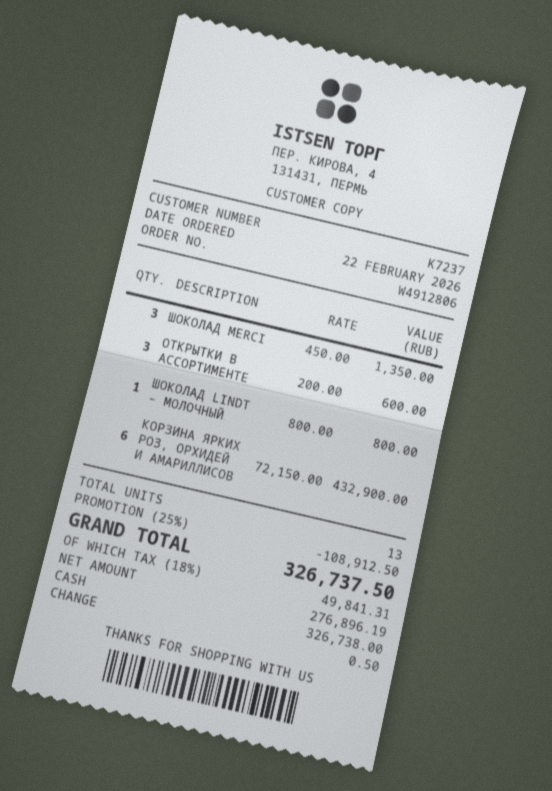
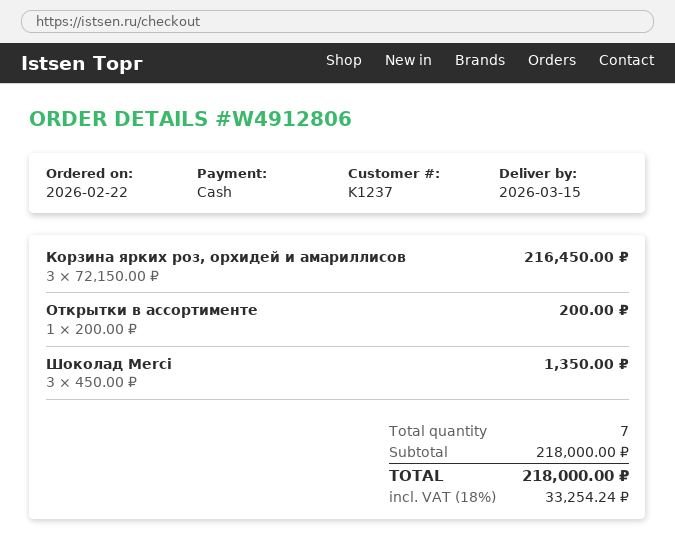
customer number: K7237 -> K1237
ОТКРЫТКИ В АССОРТИМЕНТЕ: 3 x 200.00 = 600.00 -> 1 x 200.00 = 200.00
ШОКОЛАД LINDT – МОЛОЧНЫЙ: 1 x 800.00 = 800.00 -> none
КОРЗИНА ЯРКИХ РОЗ, ОРХИДЕЙ И АМАРИЛЛИСОВ: 6 x 72150.00 = 432900.00 -> 3 x 72150.00 = 216450.00
total quantity: 13 -> 7
discount: 25% = 108912.50 -> none
tax: 18% = 49841.31 -> 18% = 33254.24
total: 326737.50 -> 218000.00

